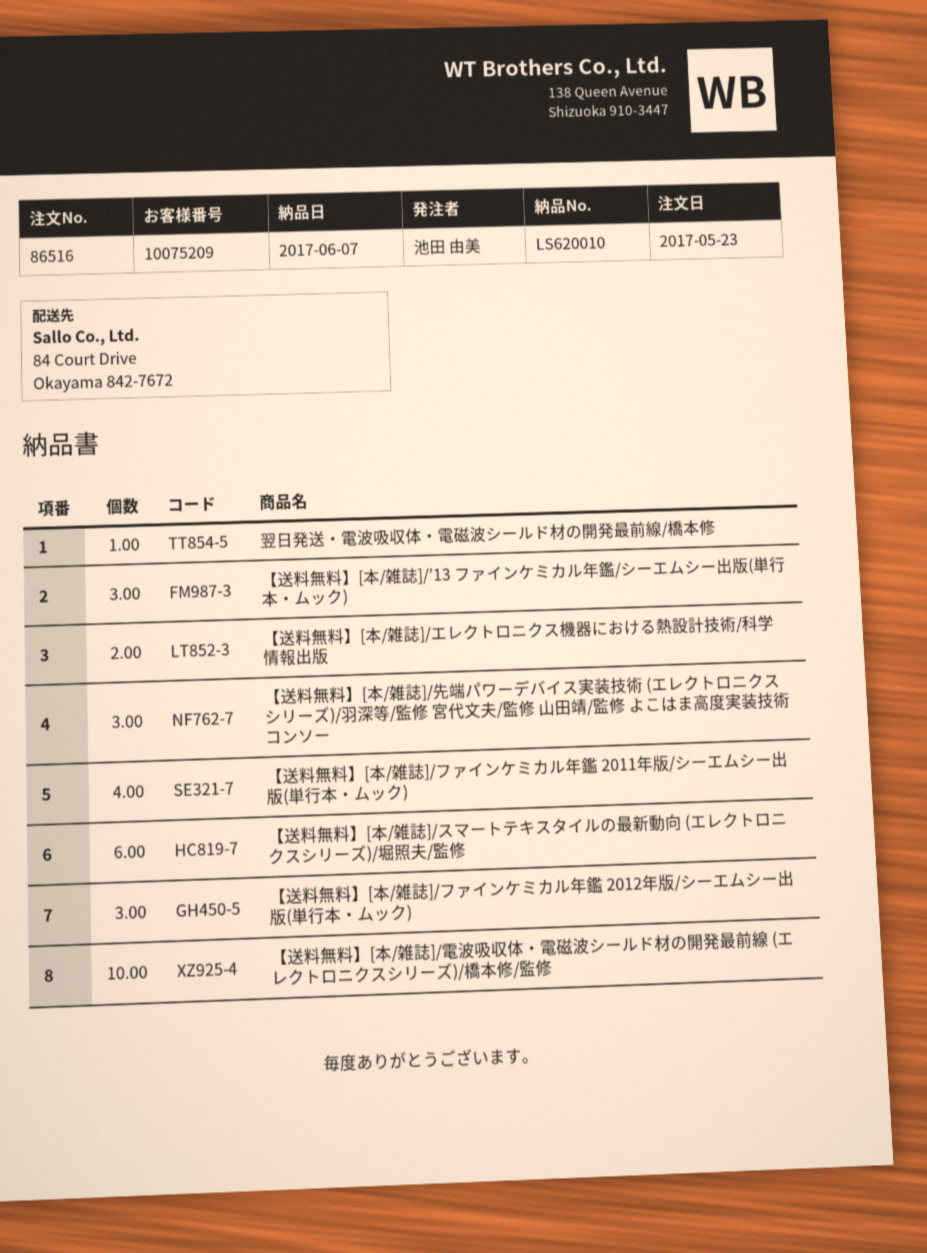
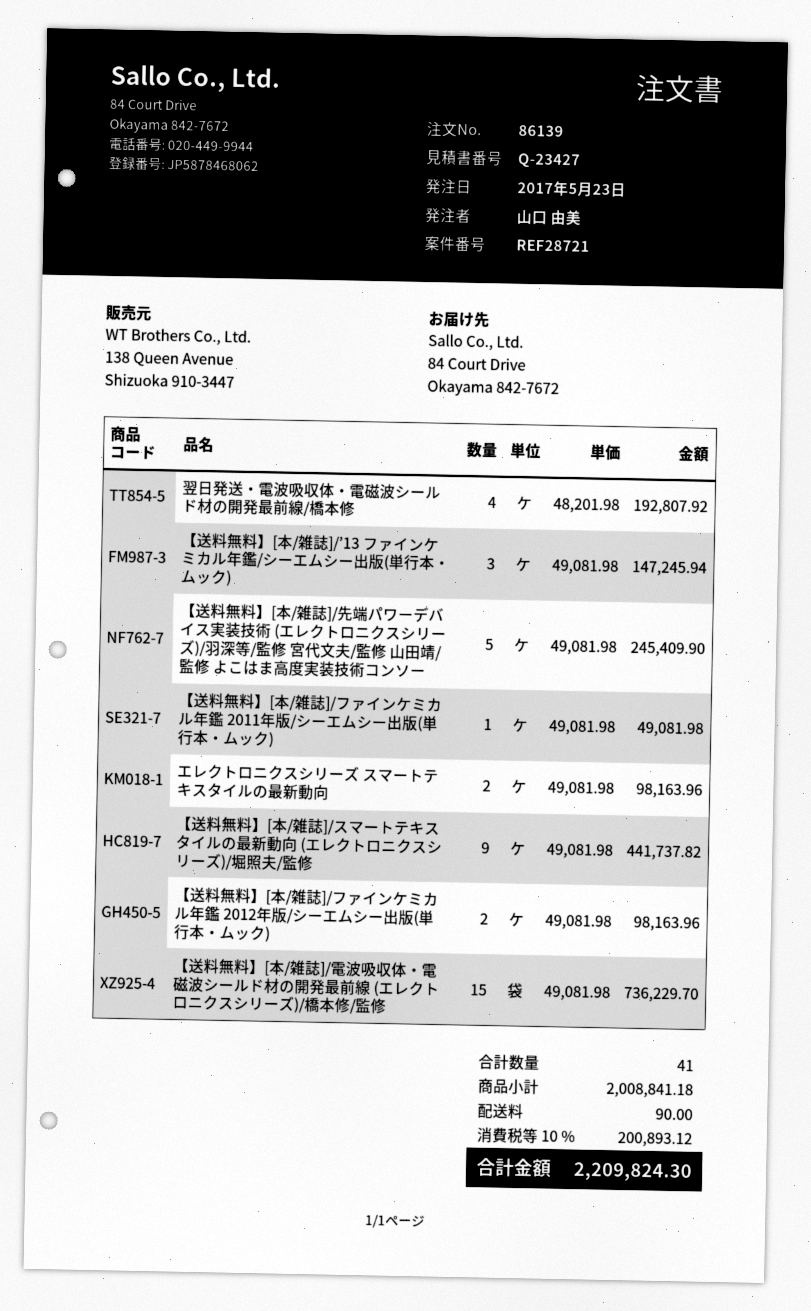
order number: 86516 -> 86139
ordered by: 池田 由美 -> 山口 由美
翌日発送・電波吸収体・電磁波シールド材の開発最前線/橋本修: 1 -> 4
【送料無料】[本/雑誌]/エレクトロニクス機器における熱設計技術/科学情報出版: 2 -> none
【送料無料】[本/雑誌]/先端パワーデバイス実装技術 (エレクトロニクスシリーズ)/羽深等/監修 宮代文夫/監修 山田靖/監修 よこはま高度実装技術コンソー: 3 -> 5
【送料無料】[本/雑誌]/ファインケミカル年鑑 2011年版/シーエムシー出版(単行本・ムック): 4 -> 1
【送料無料】[本/雑誌]/スマートテキスタイルの最新動向 (エレクトロニクスシリーズ)/堀照夫/監修: 6 -> 9
【送料無料】[本/雑誌]/ファインケミカル年鑑 2012年版/シーエムシー出版(単行本・ムック): 3 -> 2
【送料無料】[本/雑誌]/電波吸収体・電磁波シールド材の開発最前線 (エレクトロニクスシリーズ)/橋本修/監修: 10 -> 15
エレクトロニクスシリーズ スマートテキスタイルの最新動向: none -> 2

